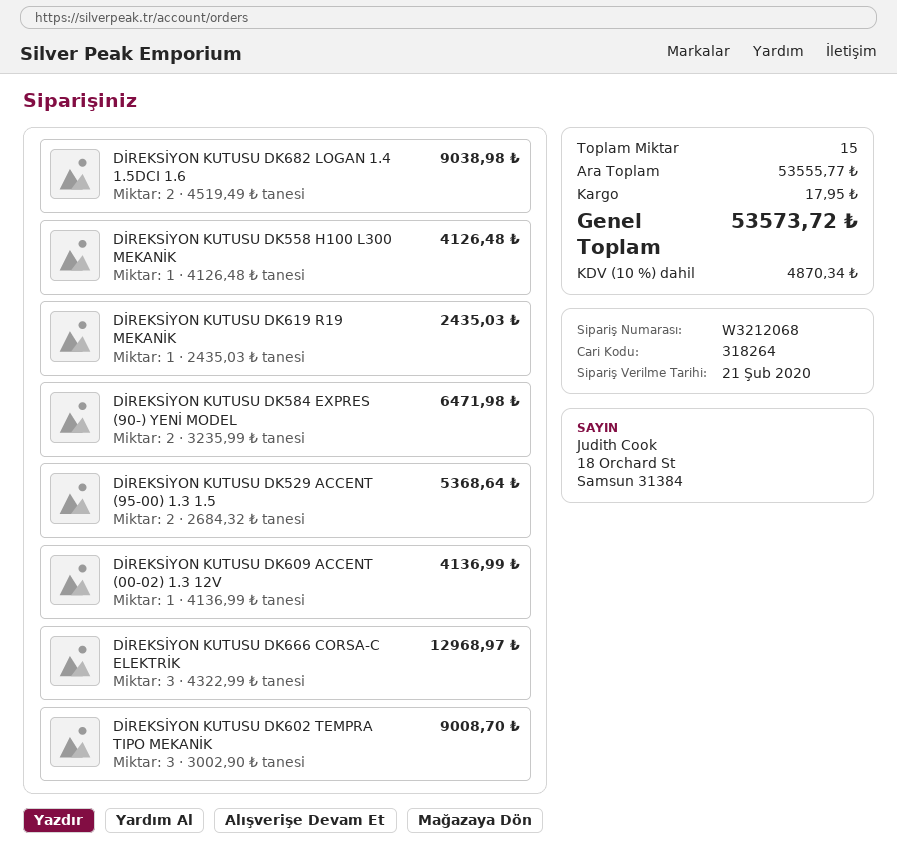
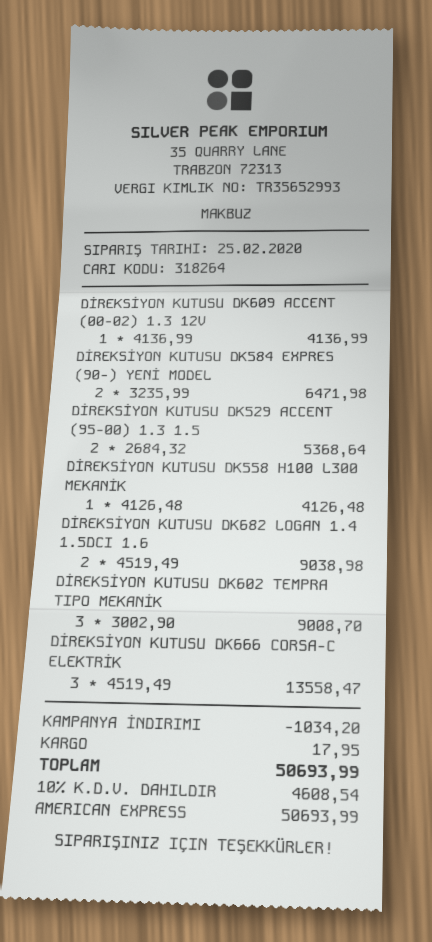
order date: 2020-02-21 -> 2020-02-25
DİREKSİYON KUTUSU DK619 R19 MEKANİK: 1 x 2435.03 = 2435.03 -> none
DİREKSİYON KUTUSU DK666 CORSA-C ELEKTRİK: 3 x 4322.99 = 12968.97 -> 3 x 4519.49 = 13558.47
discount: none -> 1034.20
tax: 10% = 4870.34 -> 10% = 4608.54
total: 53573.72 -> 50693.99

